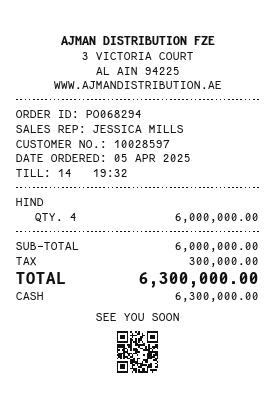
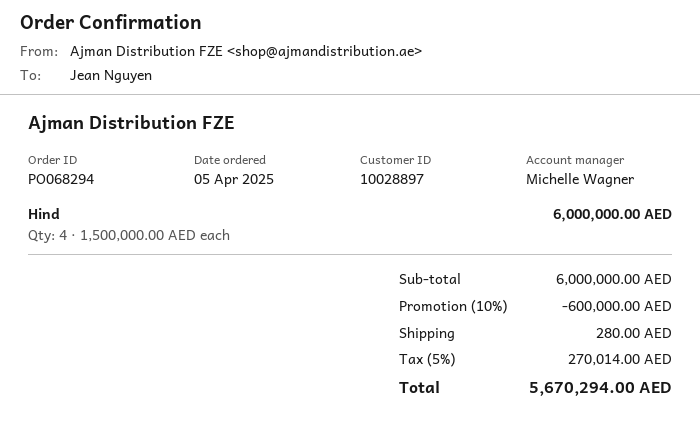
customer number: 10028597 -> 10028897
sales rep: JESSICA MILLS -> Michelle Wagner
discount: none -> 10% = 600000.00
shipping: none -> 280.00
tax: 300000.00 -> 270014.00
total: 6300000.00 -> 5670294.00

